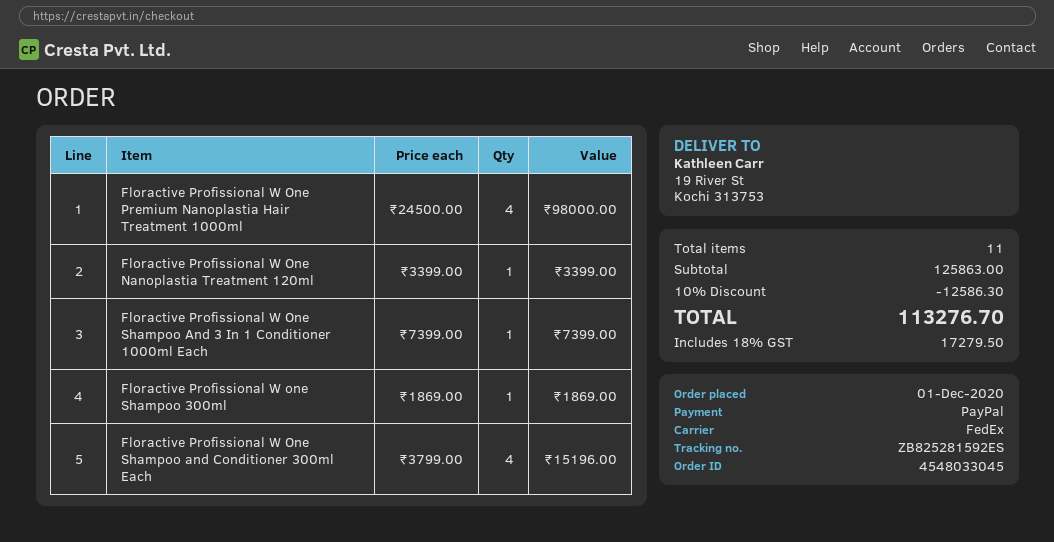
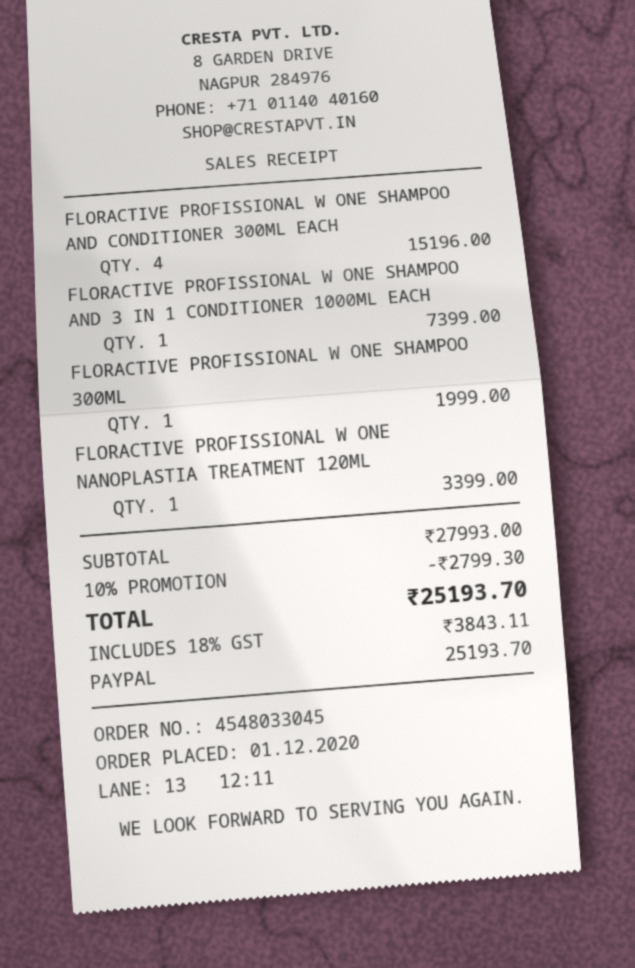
Floractive Profissional W One Premium Nanoplastia Hair Treatment 1000ml: 4 for 98000.00 -> none
Floractive Profissional W one Shampoo 300ml: 1 for 1869.00 -> 1 for 1999.00
subtotal: 125863.00 -> 27993.00
discount: 10% = 12586.30 -> 10% = 2799.30
tax: 18% = 17279.50 -> 18% = 3843.11
total: 113276.70 -> 25193.70

